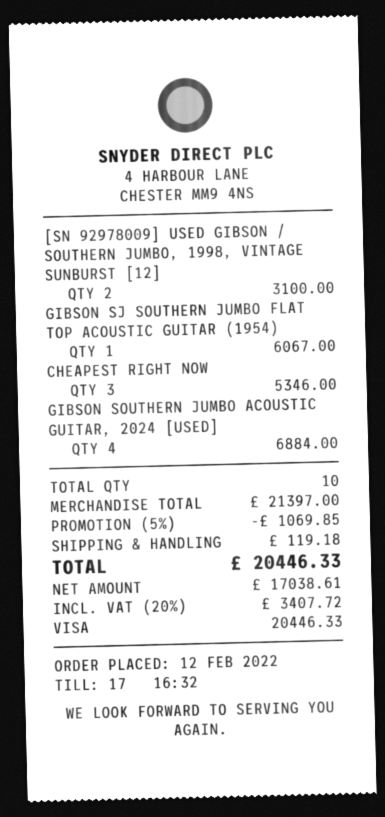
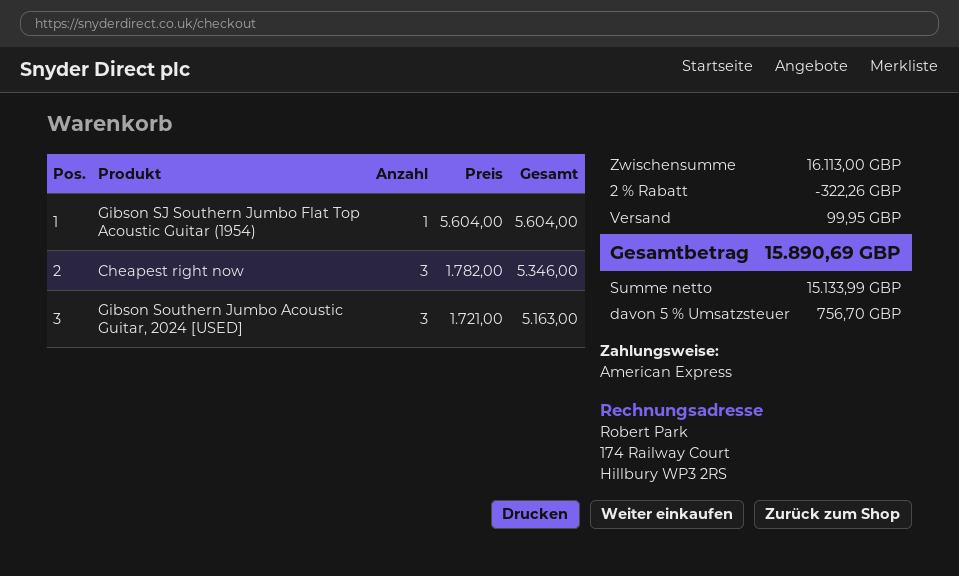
payment method: Visa -> American Express
[SN 92978009] USED GIBSON / SOUTHERN JUMBO, 1998, VINTAGE SUNBURST [12]: 2 for 3100.00 -> none
GIBSON SJ SOUTHERN JUMBO FLAT TOP ACOUSTIC GUITAR (1954): 1 for 6067.00 -> 1 for 5604.00
GIBSON SOUTHERN JUMBO ACOUSTIC GUITAR, 2024 [USED]: 4 for 6884.00 -> 3 for 5163.00
subtotal: 21397.00 -> 16113.00
discount: 5% = 1069.85 -> 2% = 322.26
shipping: 119.18 -> 99.95
net: 17038.61 -> 15133.99
tax: 20% = 3407.72 -> 5% = 756.70
total: 20446.33 -> 15890.69

